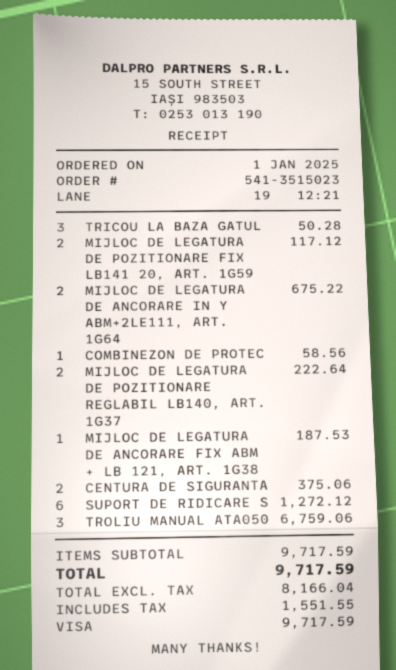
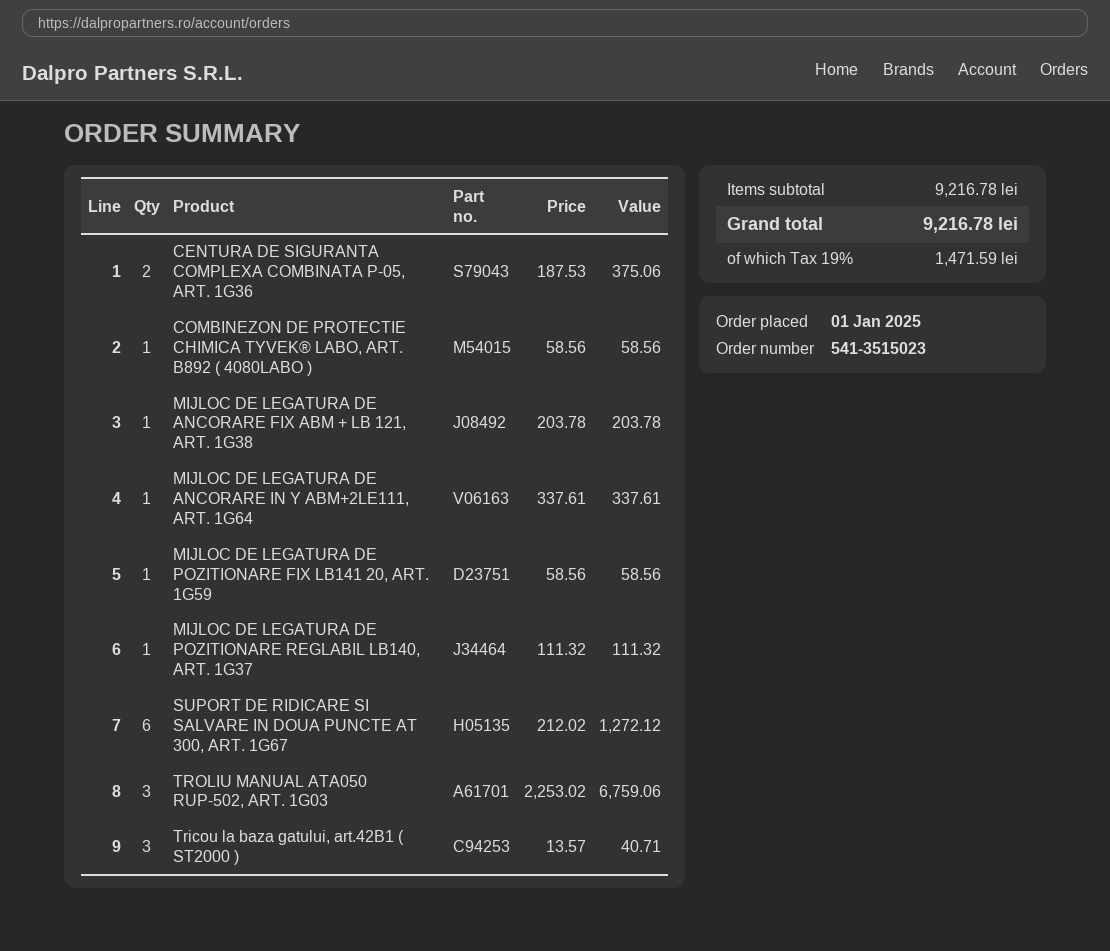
TRICOU LA BAZA GATUL: 3 for 50.28 -> 3 for 40.71
MIJLOC DE LEGATURA DE POZITIONARE FIX LB141 20, ART. 1G59: 2 for 117.12 -> 1 for 58.56
MIJLOC DE LEGATURA DE ANCORARE IN Y ABM+2LE111, ART. 1G64: 2 for 675.22 -> 1 for 337.61
MIJLOC DE LEGATURA DE POZITIONARE REGLABIL LB140, ART. 1G37: 2 for 222.64 -> 1 for 111.32
MIJLOC DE LEGATURA DE ANCORARE FIX ABM + LB 121, ART. 1G38: 1 for 187.53 -> 1 for 203.78
subtotal: 9717.59 -> 9216.78
tax: 1551.55 -> 1471.59
total: 9717.59 -> 9216.78

